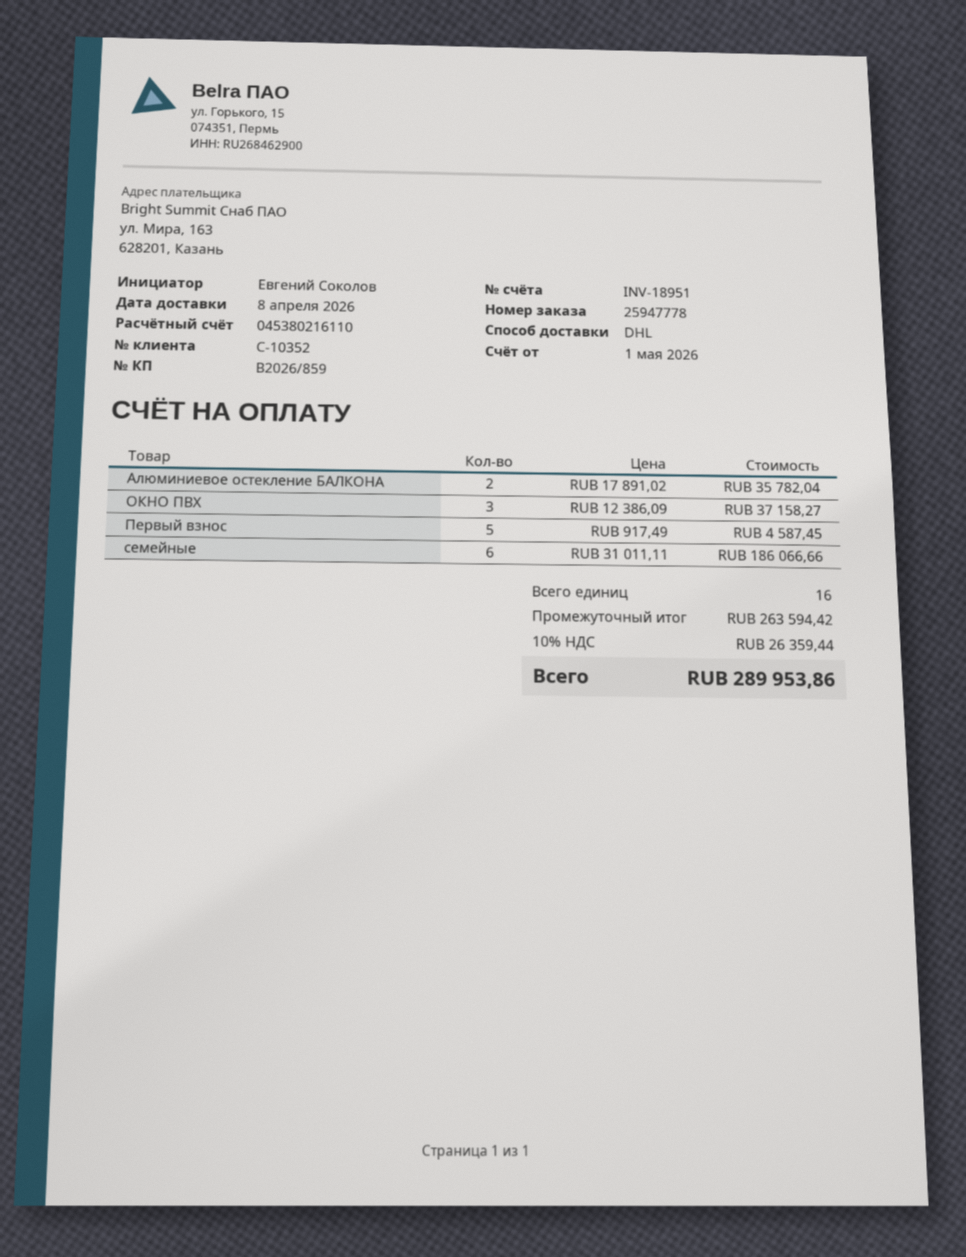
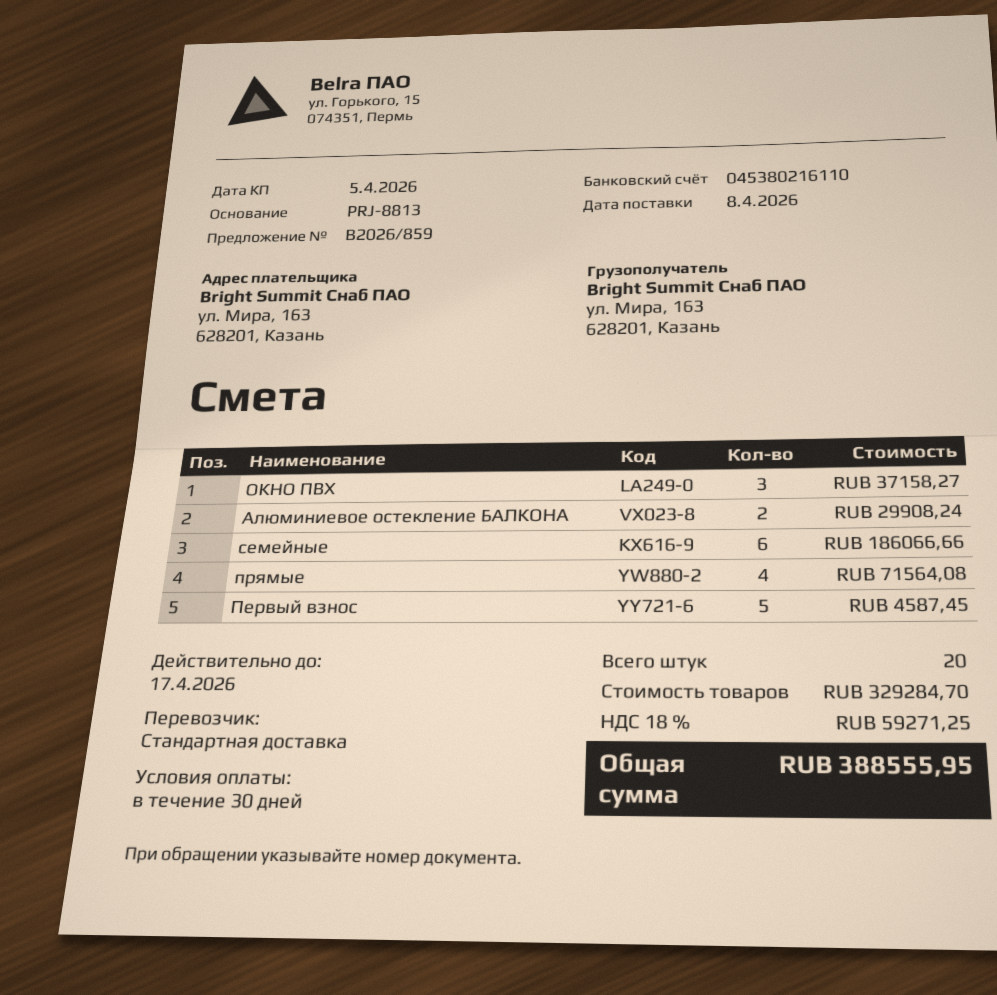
shipping method: DHL -> standard
Алюминиевое остекление БАЛКОНА: 2 for 35782.04 -> 2 for 29908.24
прямые: none -> 4 for 71564.08
total quantity: 16 -> 20
subtotal: 263594.42 -> 329284.70
tax: 10% = 26359.44 -> 18% = 59271.25
total: 289953.86 -> 388555.95

